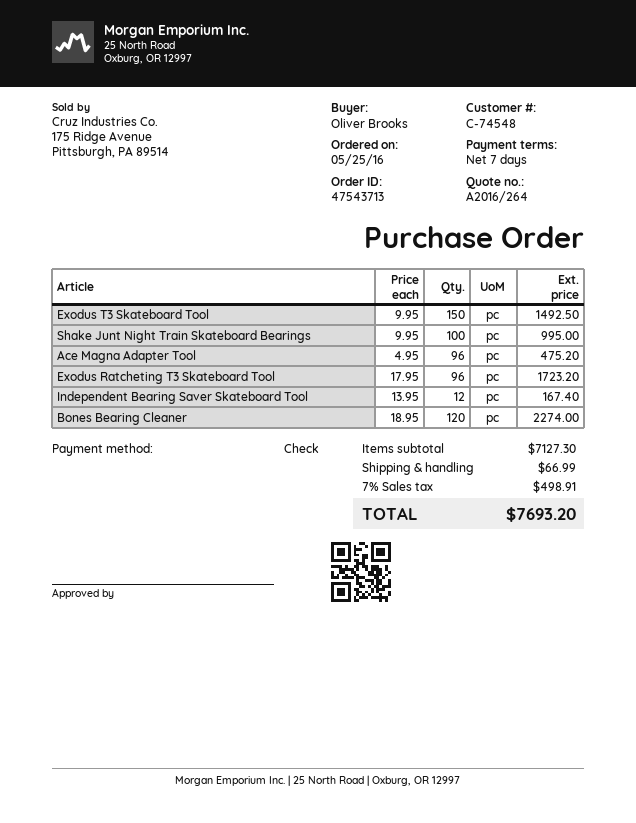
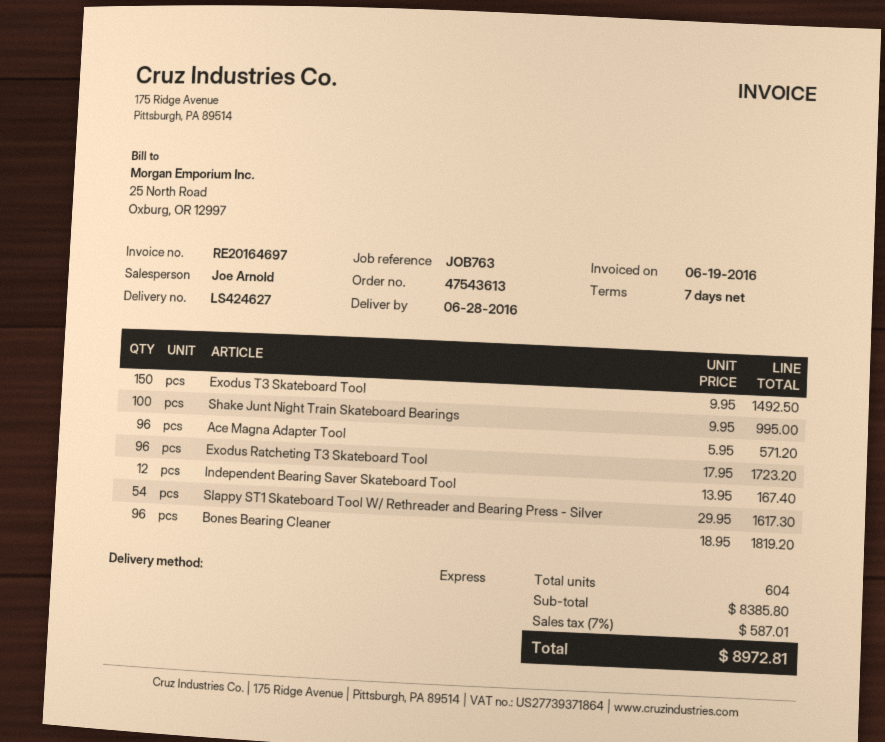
order number: 47543713 -> 47543613
Ace Magna Adapter Tool: 96 x 4.95 = 475.20 -> 96 x 5.95 = 571.20
Bones Bearing Cleaner: 120 x 18.95 = 2274.00 -> 96 x 18.95 = 1819.20
Slappy ST1 Skateboard Tool W/ Rethreader and Bearing Press - Silver: none -> 54 x 29.95 = 1617.30
subtotal: 7127.30 -> 8385.80
shipping: 66.99 -> none
tax: 7% = 498.91 -> 7% = 587.01
total: 7693.20 -> 8972.81

